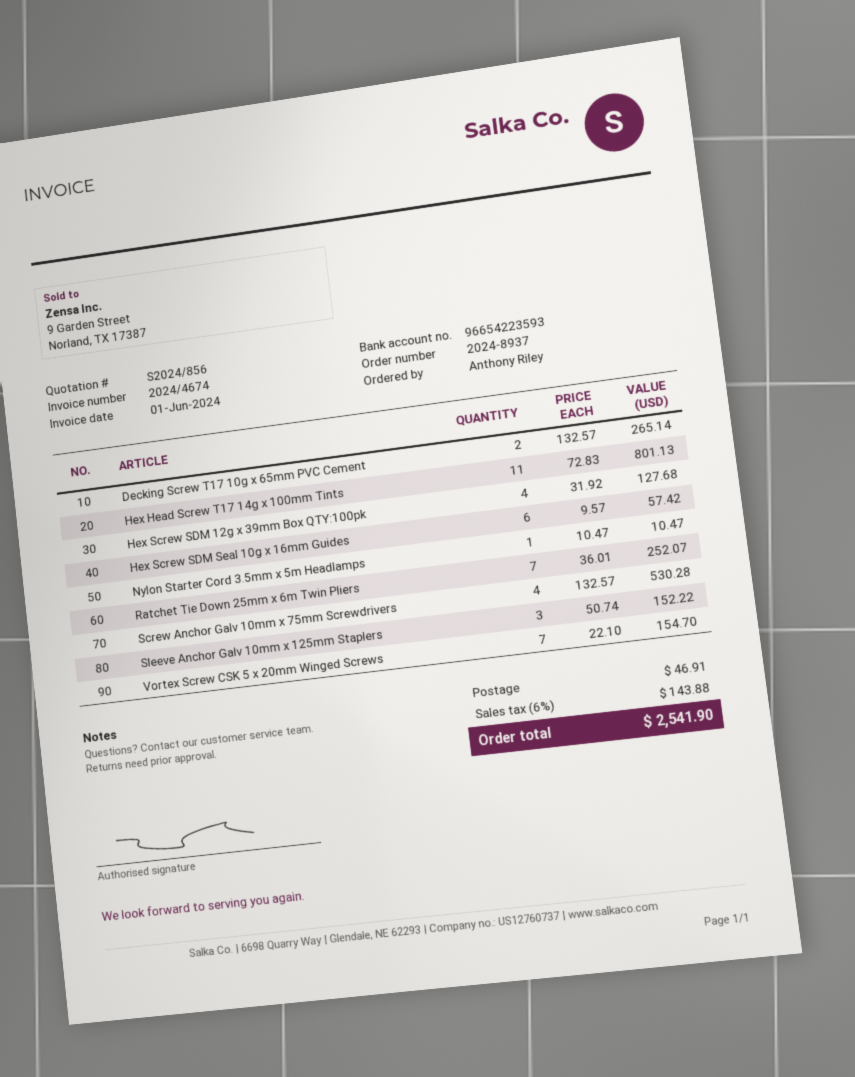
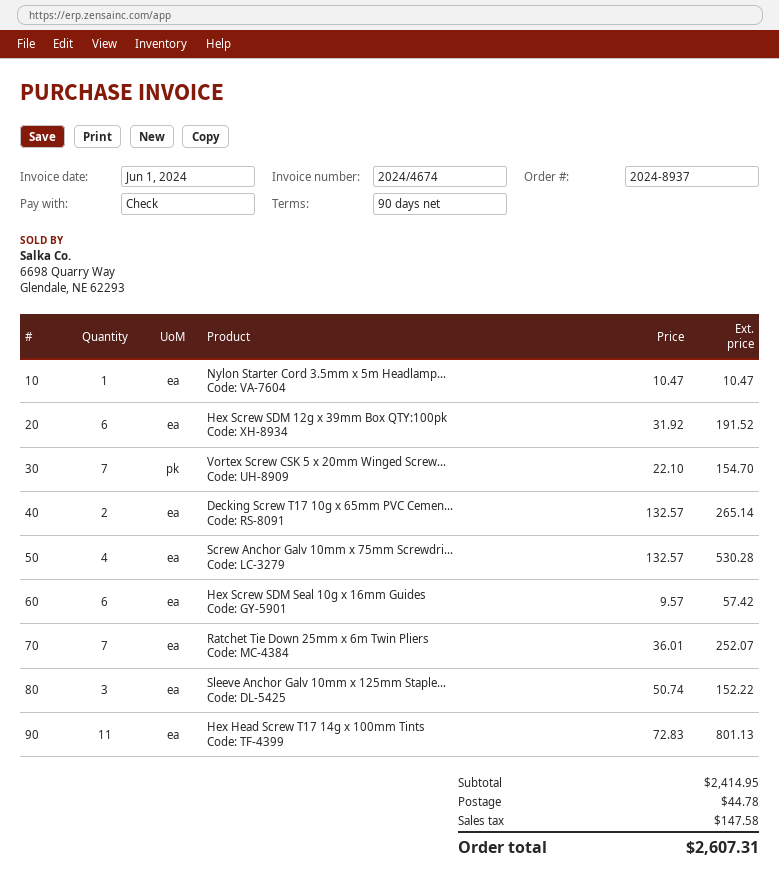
Hex Screw SDM 12g x 39mm Box QTY:100pk: 4 x 31.92 = 127.68 -> 6 x 31.92 = 191.52
shipping: 46.91 -> 44.78
tax: 143.88 -> 147.58
total: 2541.90 -> 2607.31

